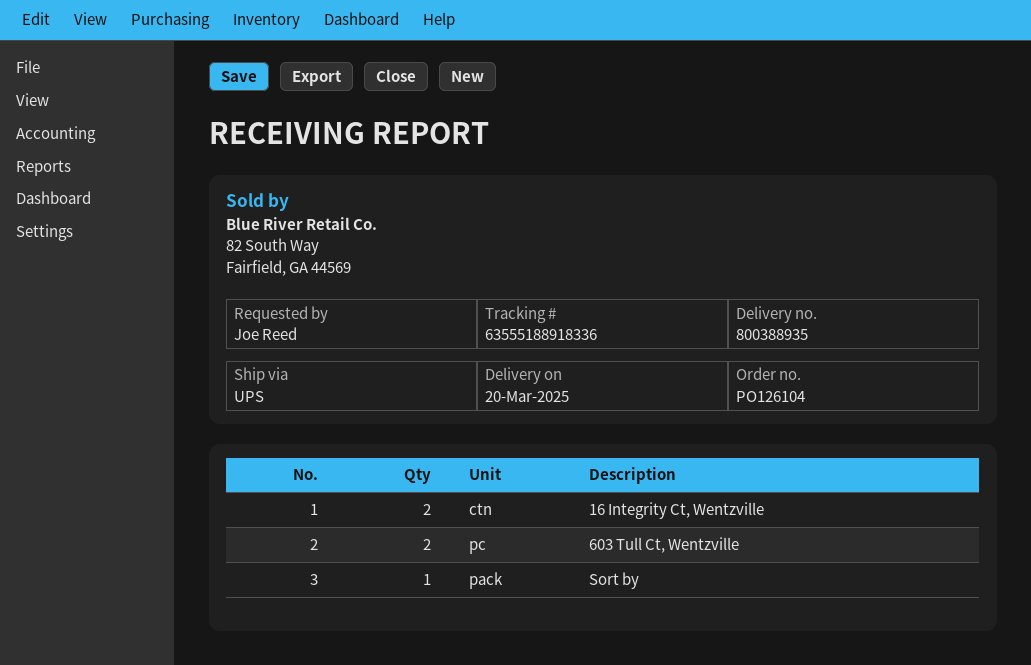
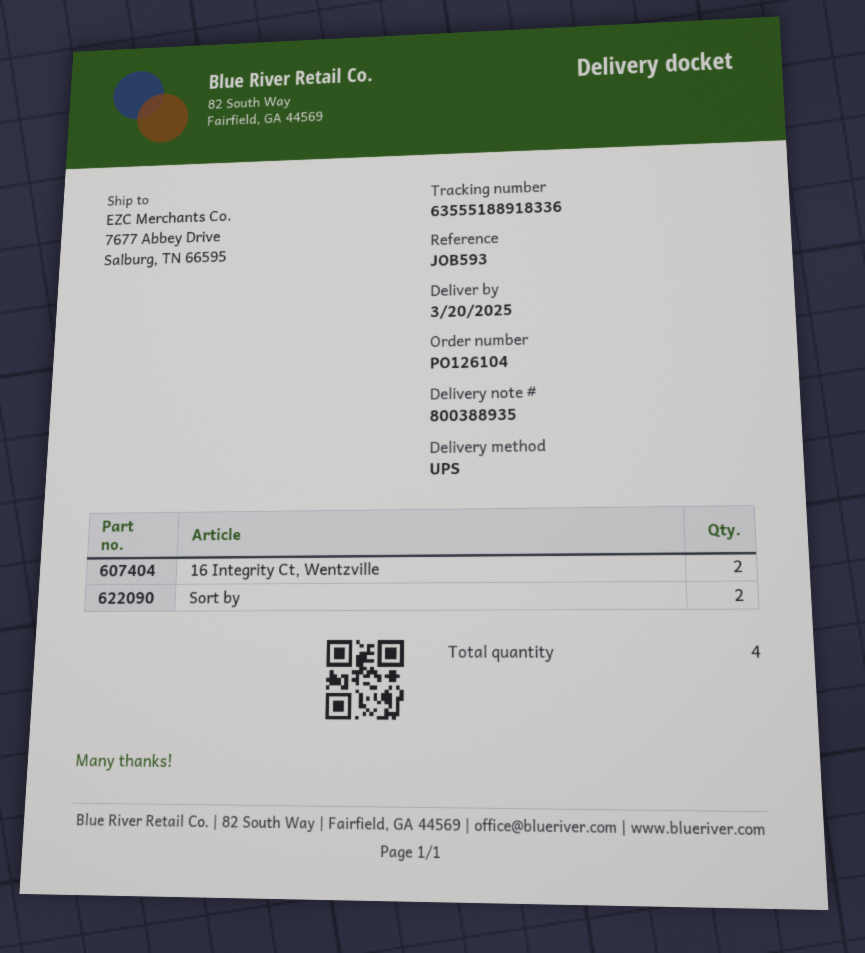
603 Tull Ct, Wentzville: 2 -> none
Sort by: 1 -> 2

